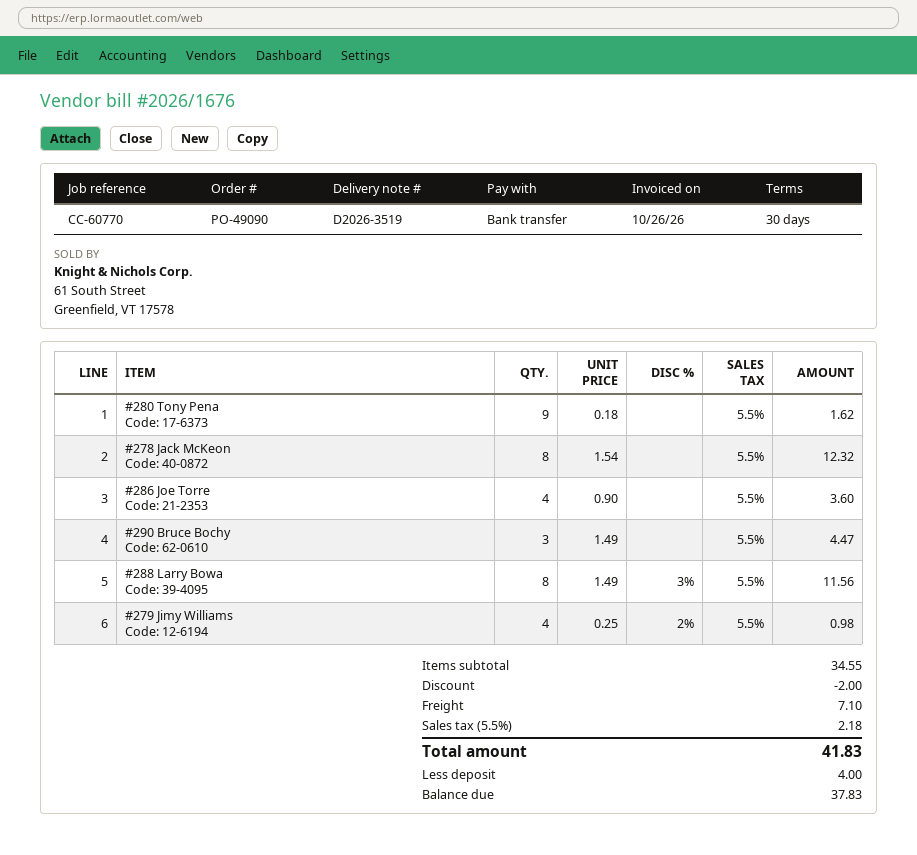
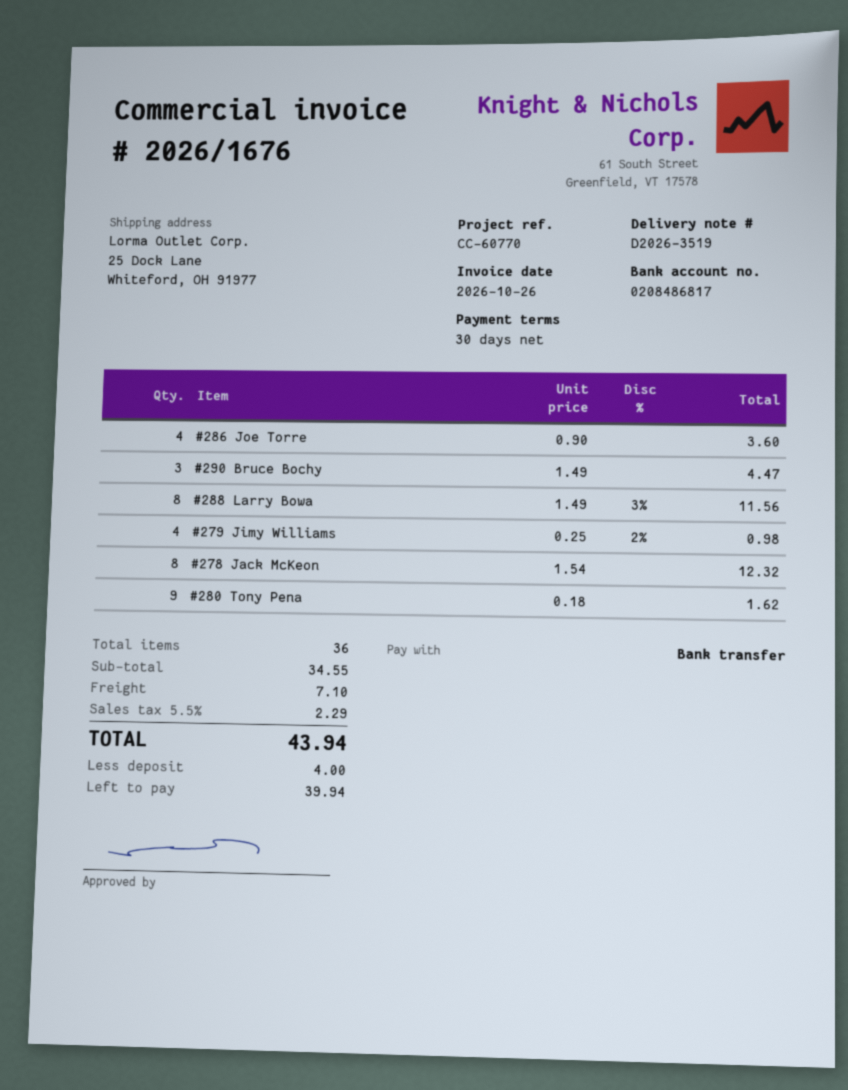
discount: 2.00 -> none
tax: 5.5% = 2.18 -> 5.5% = 2.29
total: 41.83 -> 43.94
balance: 37.83 -> 39.94

